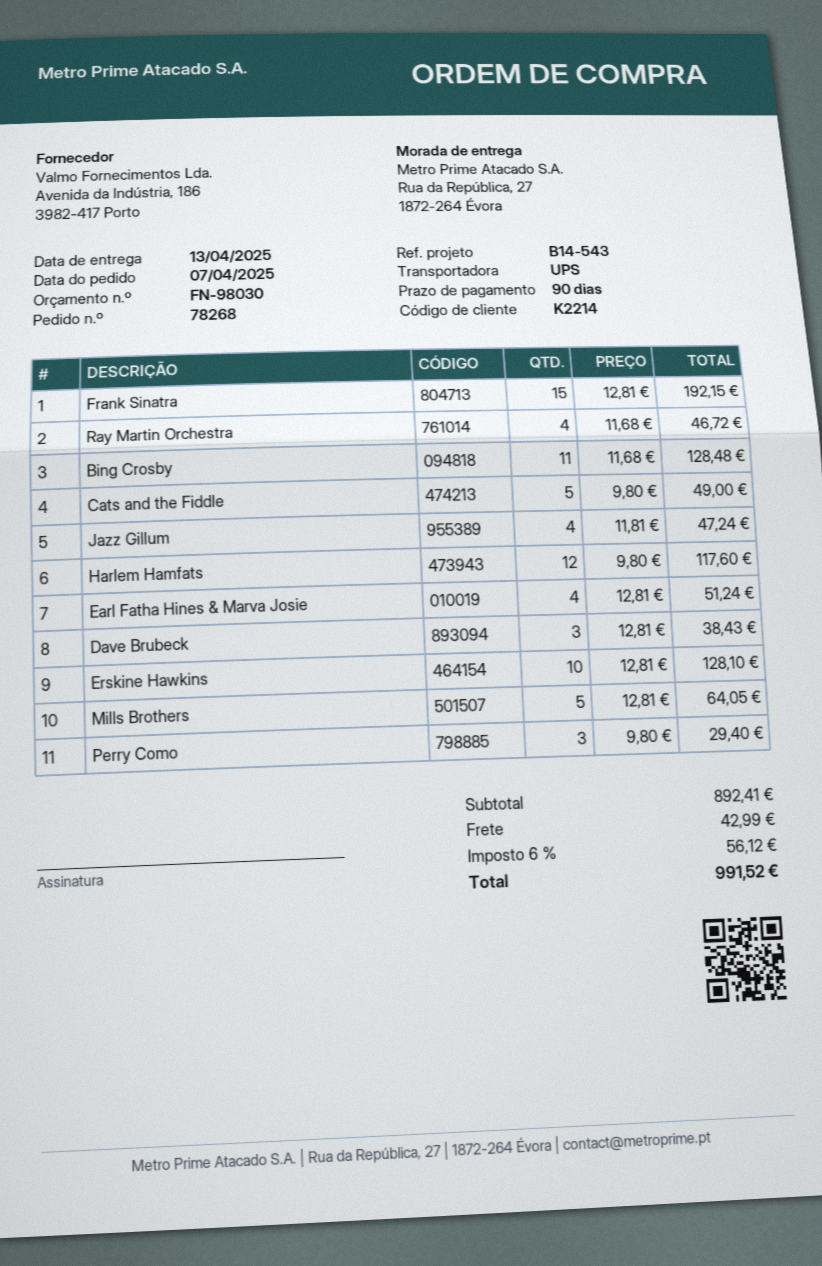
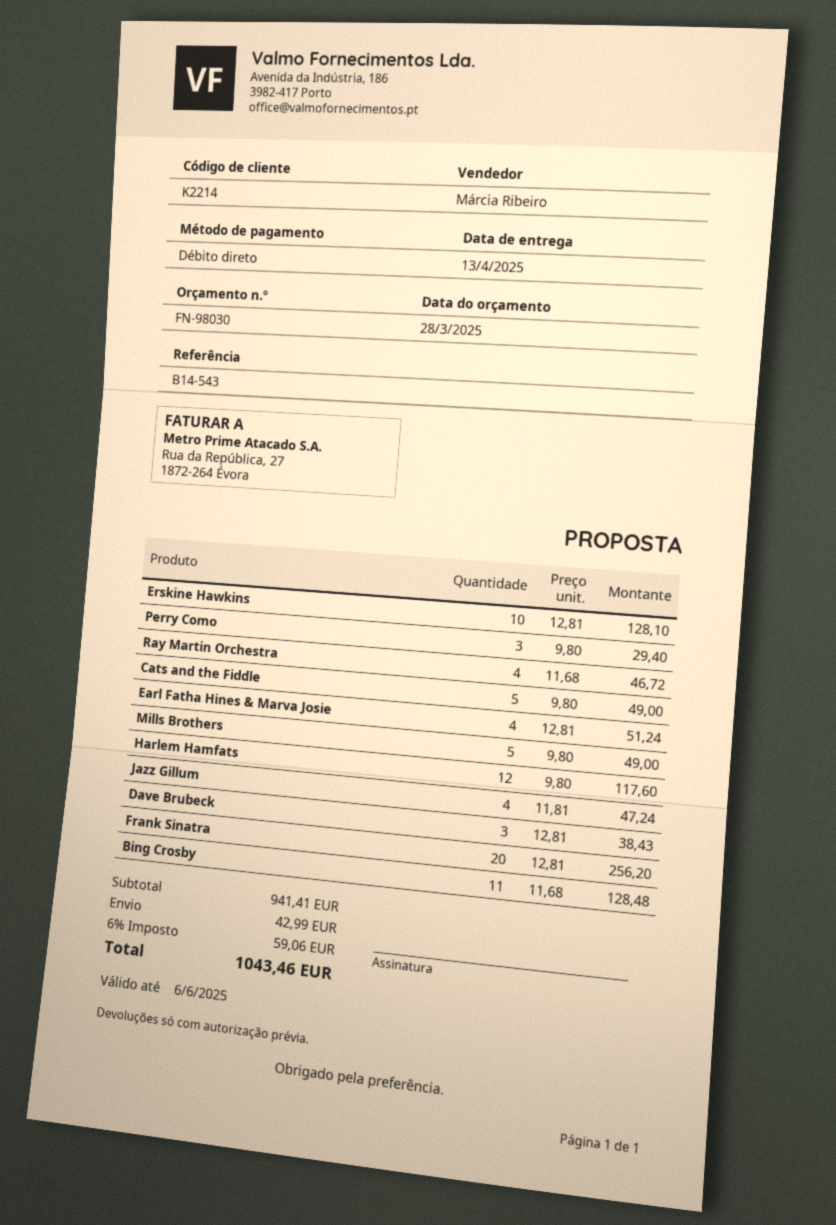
Frank Sinatra: 15 x 12.81 = 192.15 -> 20 x 12.81 = 256.20
Mills Brothers: 5 x 12.81 = 64.05 -> 5 x 9.80 = 49.00
subtotal: 892.41 -> 941.41
tax: 6% = 56.12 -> 6% = 59.06
total: 991.52 -> 1043.46

